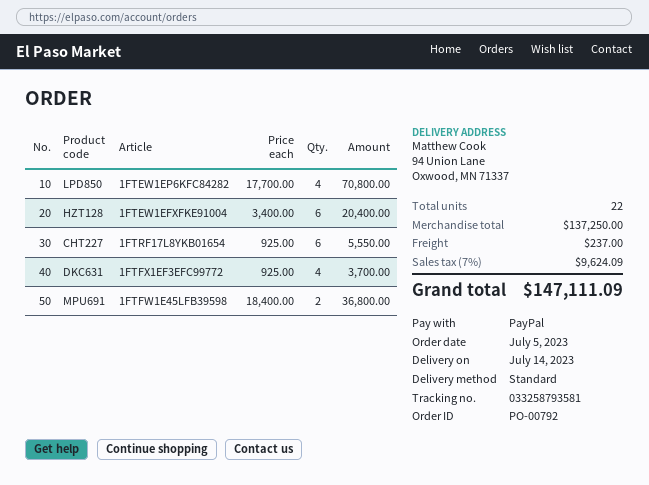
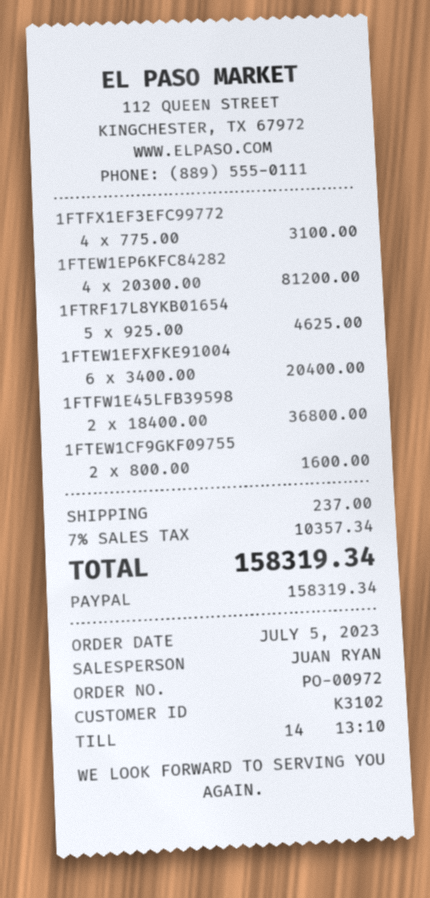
order number: PO-00792 -> PO-00972
1FTEW1EP6KFC84282: 4 x 17700.00 = 70800.00 -> 4 x 20300.00 = 81200.00
1FTRF17L8YKB01654: 6 x 925.00 = 5550.00 -> 5 x 925.00 = 4625.00
1FTFX1EF3EFC99772: 4 x 925.00 = 3700.00 -> 4 x 775.00 = 3100.00
1FTEW1CF9GKF09755: none -> 2 x 800.00 = 1600.00
tax: 7% = 9624.09 -> 7% = 10357.34
total: 147111.09 -> 158319.34

